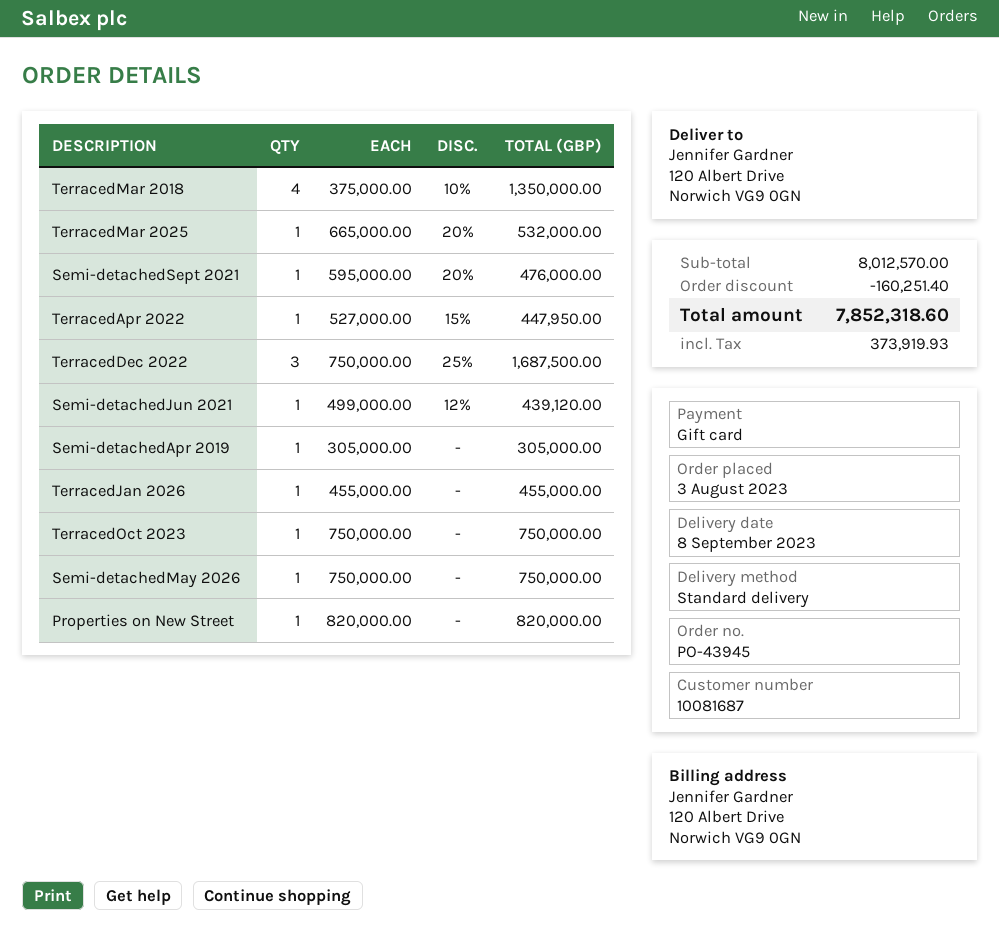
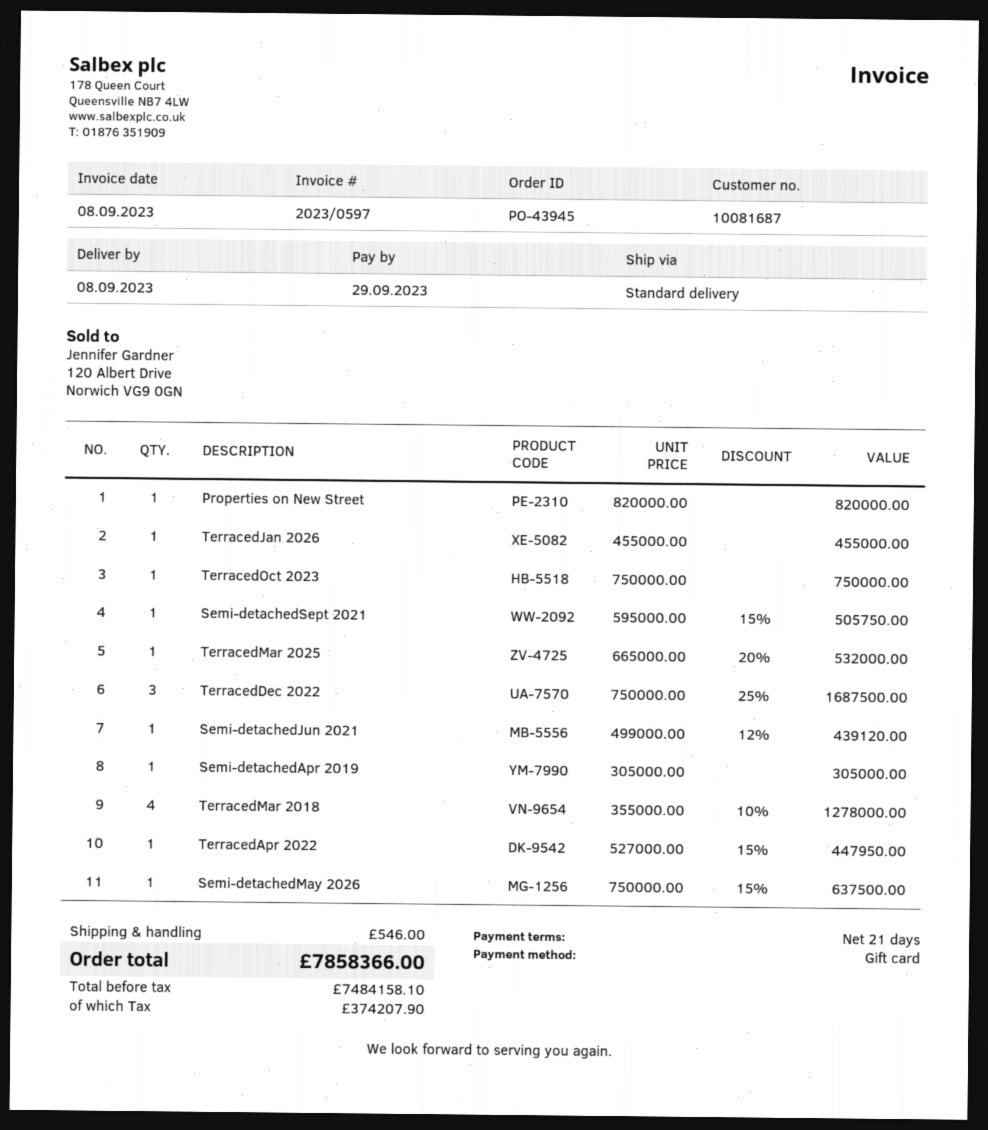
TerracedMar 2018: 4 x 375000.00 - 10% = 1350000.00 -> 4 x 355000.00 - 10% = 1278000.00
Semi-detachedSept 2021: 1 x 595000.00 - 20% = 476000.00 -> 1 x 595000.00 - 15% = 505750.00
Semi-detachedMay 2026: 1 x 750000.00 = 750000.00 -> 1 x 750000.00 - 15% = 637500.00
discount: 160251.40 -> none
shipping: none -> 546.00
tax: 373919.93 -> 374207.90
total: 7852318.60 -> 7858366.00

